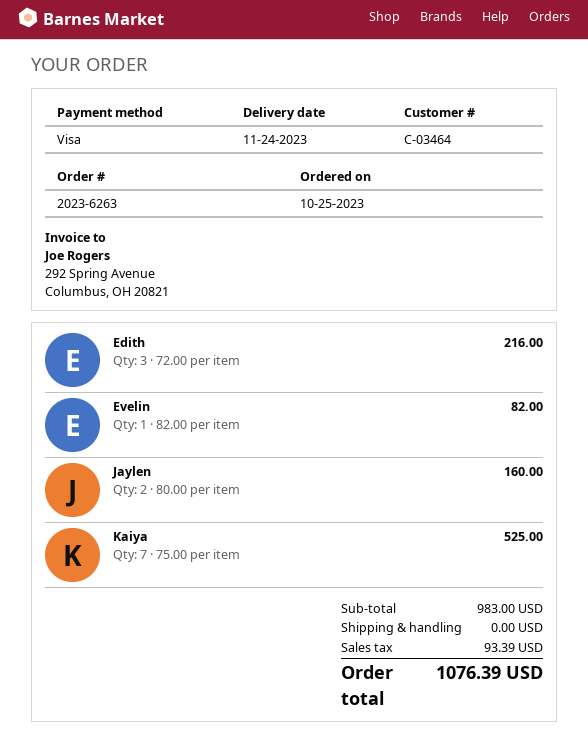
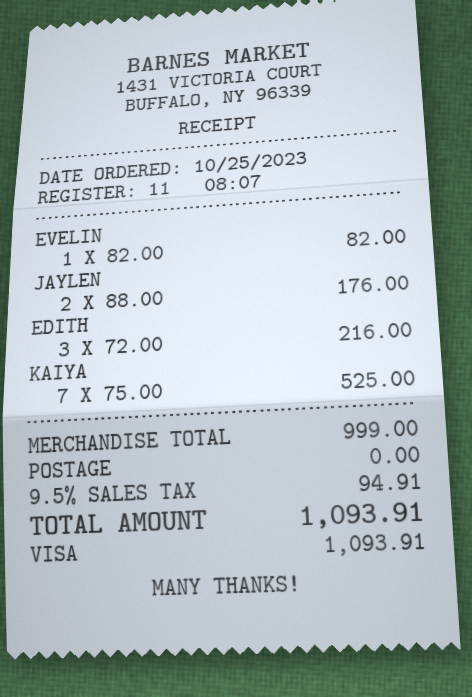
Jaylen: 2 x 80.00 = 160.00 -> 2 x 88.00 = 176.00
subtotal: 983.00 -> 999.00
tax: 93.39 -> 94.91
total: 1076.39 -> 1093.91

